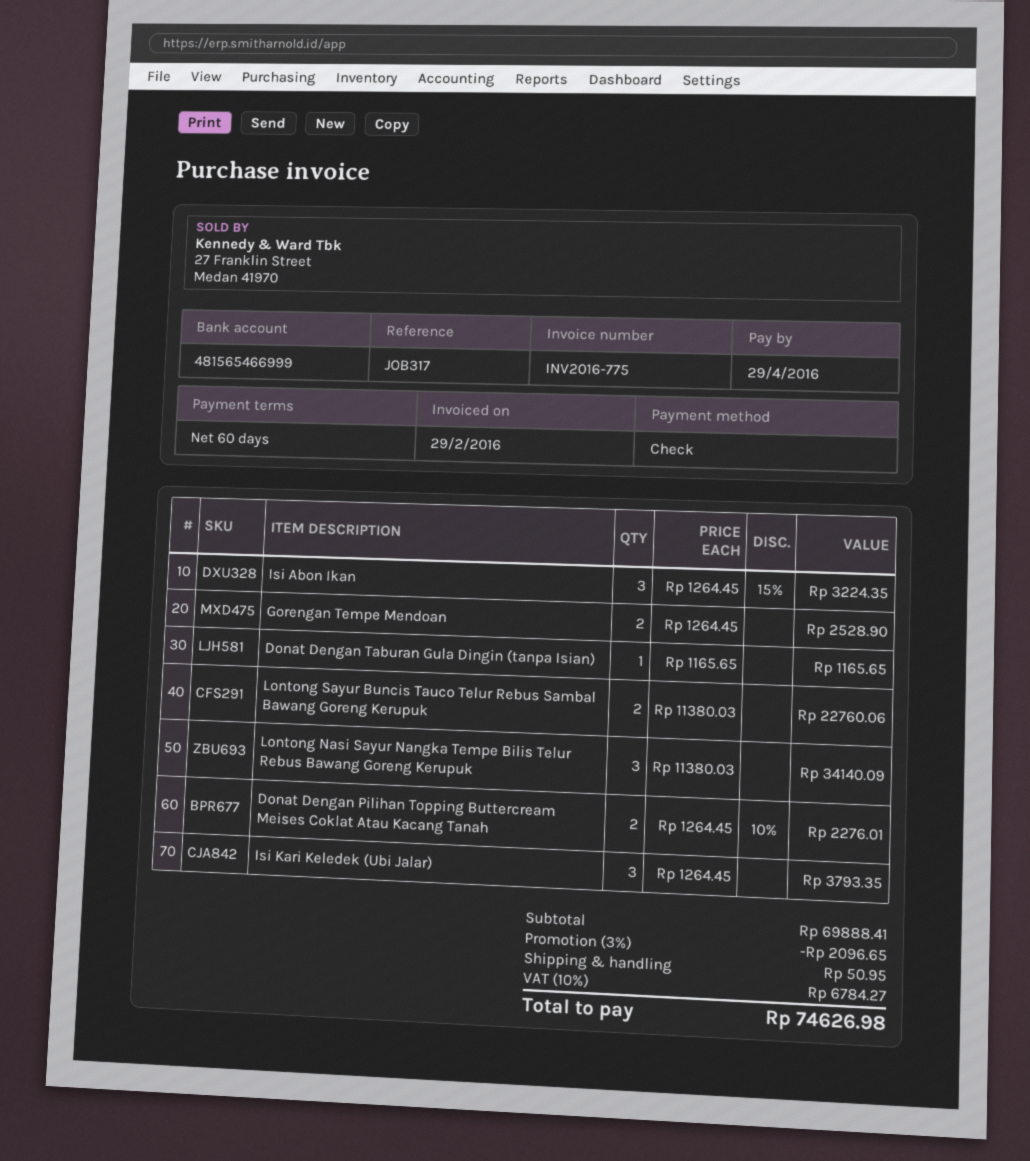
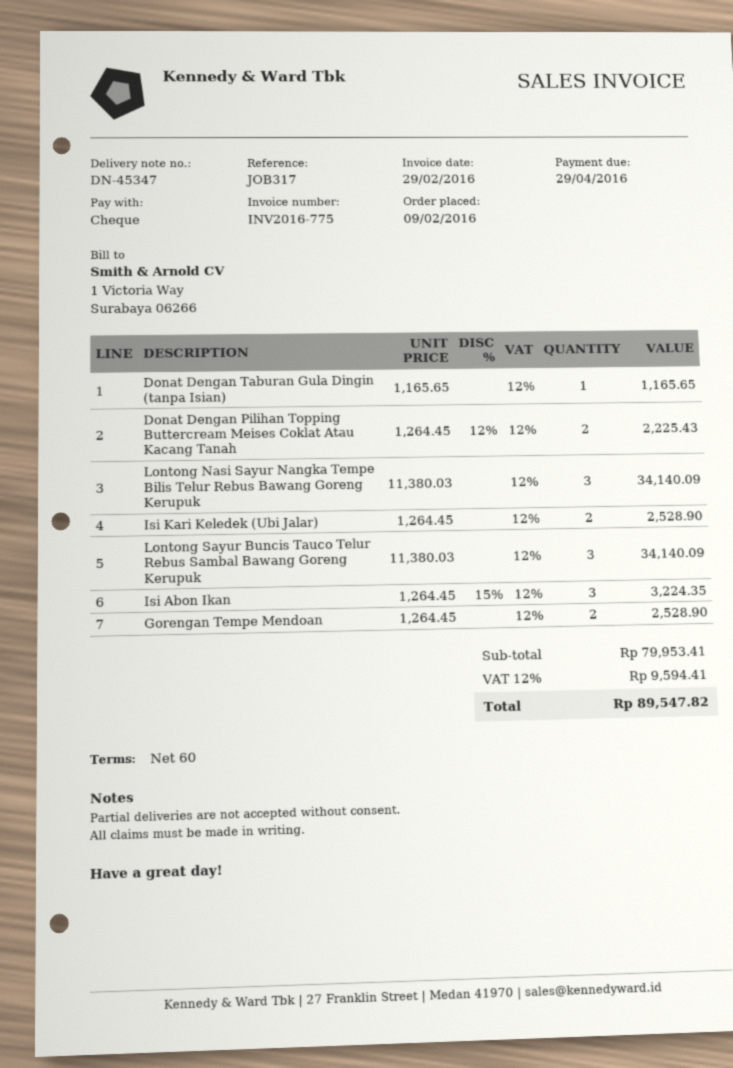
Lontong Sayur Buncis Tauco Telur Rebus Sambal Bawang Goreng Kerupuk: 2 x 11380.03 = 22760.06 -> 3 x 11380.03 = 34140.09
Donat Dengan Pilihan Topping Buttercream Meises Coklat Atau Kacang Tanah: 2 x 1264.45 - 10% = 2276.01 -> 2 x 1264.45 - 12% = 2225.43
Isi Kari Keledek (Ubi Jalar): 3 x 1264.45 = 3793.35 -> 2 x 1264.45 = 2528.90
subtotal: 69888.41 -> 79953.41
discount: 3% = 2096.65 -> none
shipping: 50.95 -> none
tax: 10% = 6784.27 -> 12% = 9594.41
total: 74626.98 -> 89547.82

